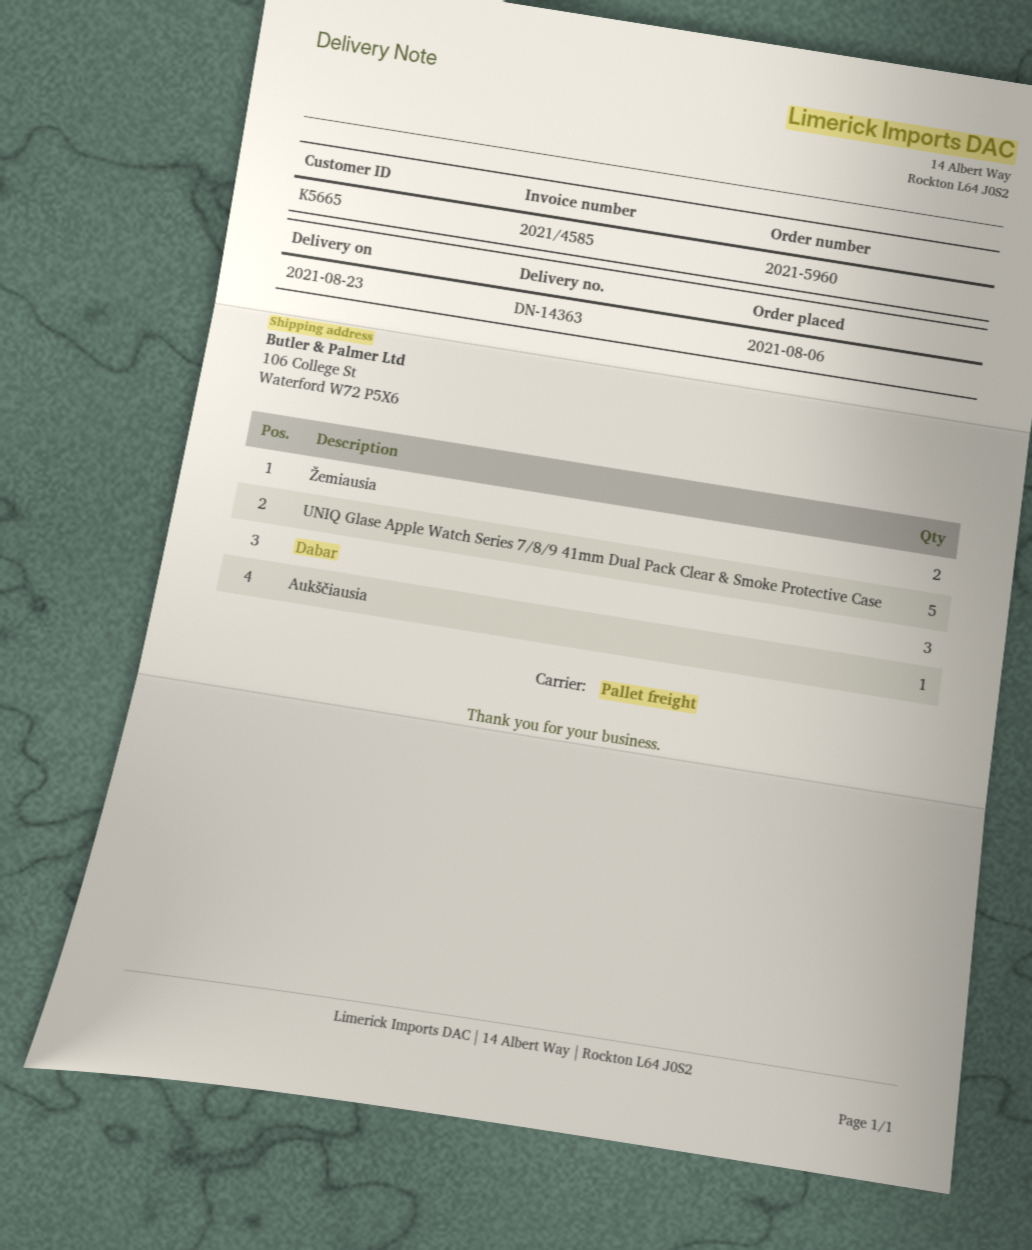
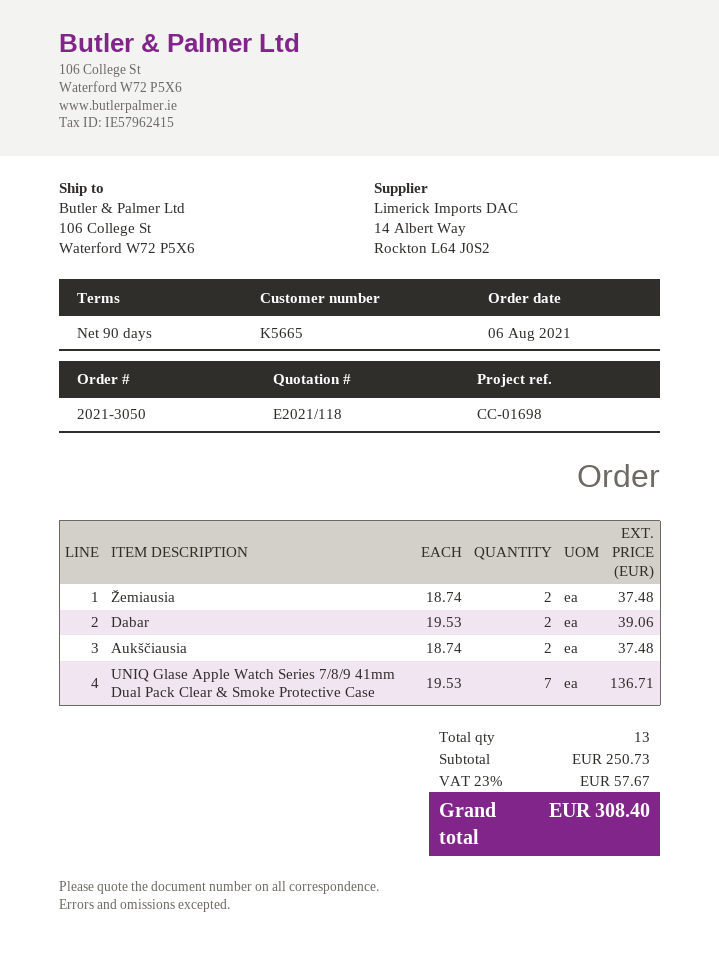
order number: 2021-5960 -> 2021-3050
UNIQ Glase Apple Watch Series 7/8/9 41mm Dual Pack Clear & Smoke Protective Case: 5 -> 7
Dabar: 3 -> 2
Aukščiausia: 1 -> 2

